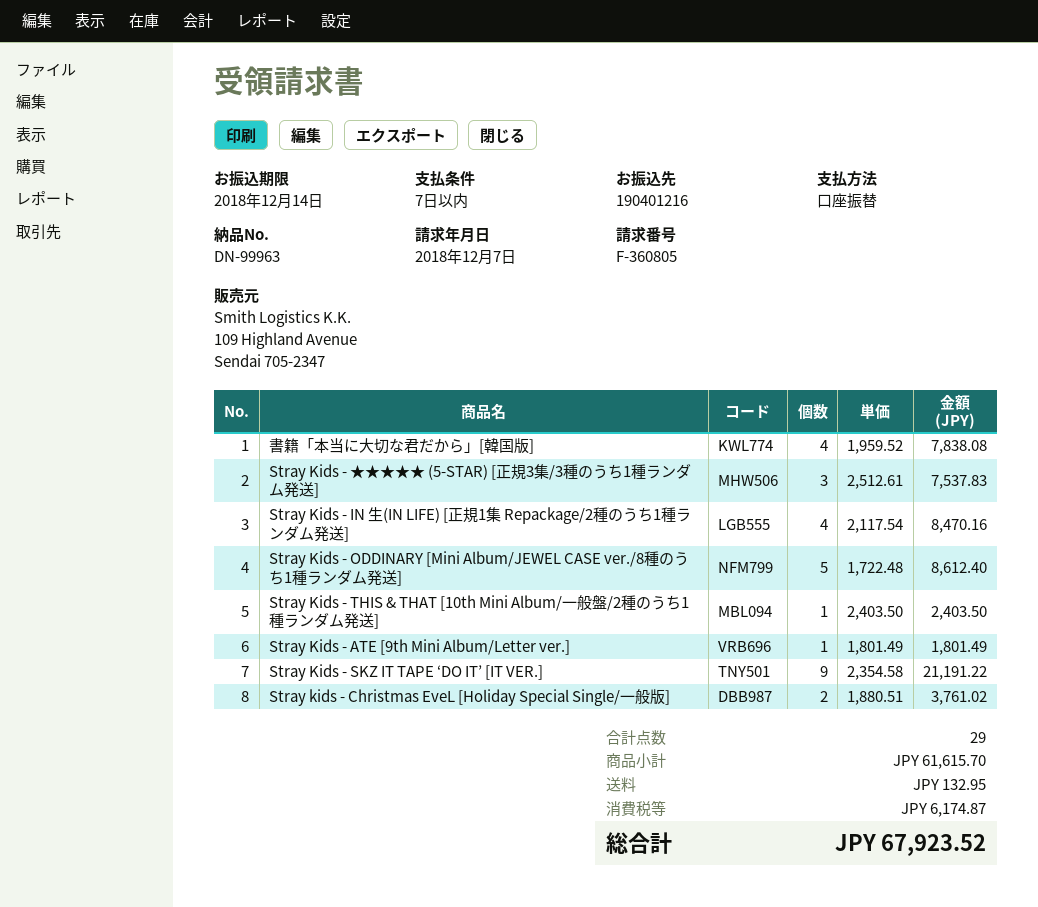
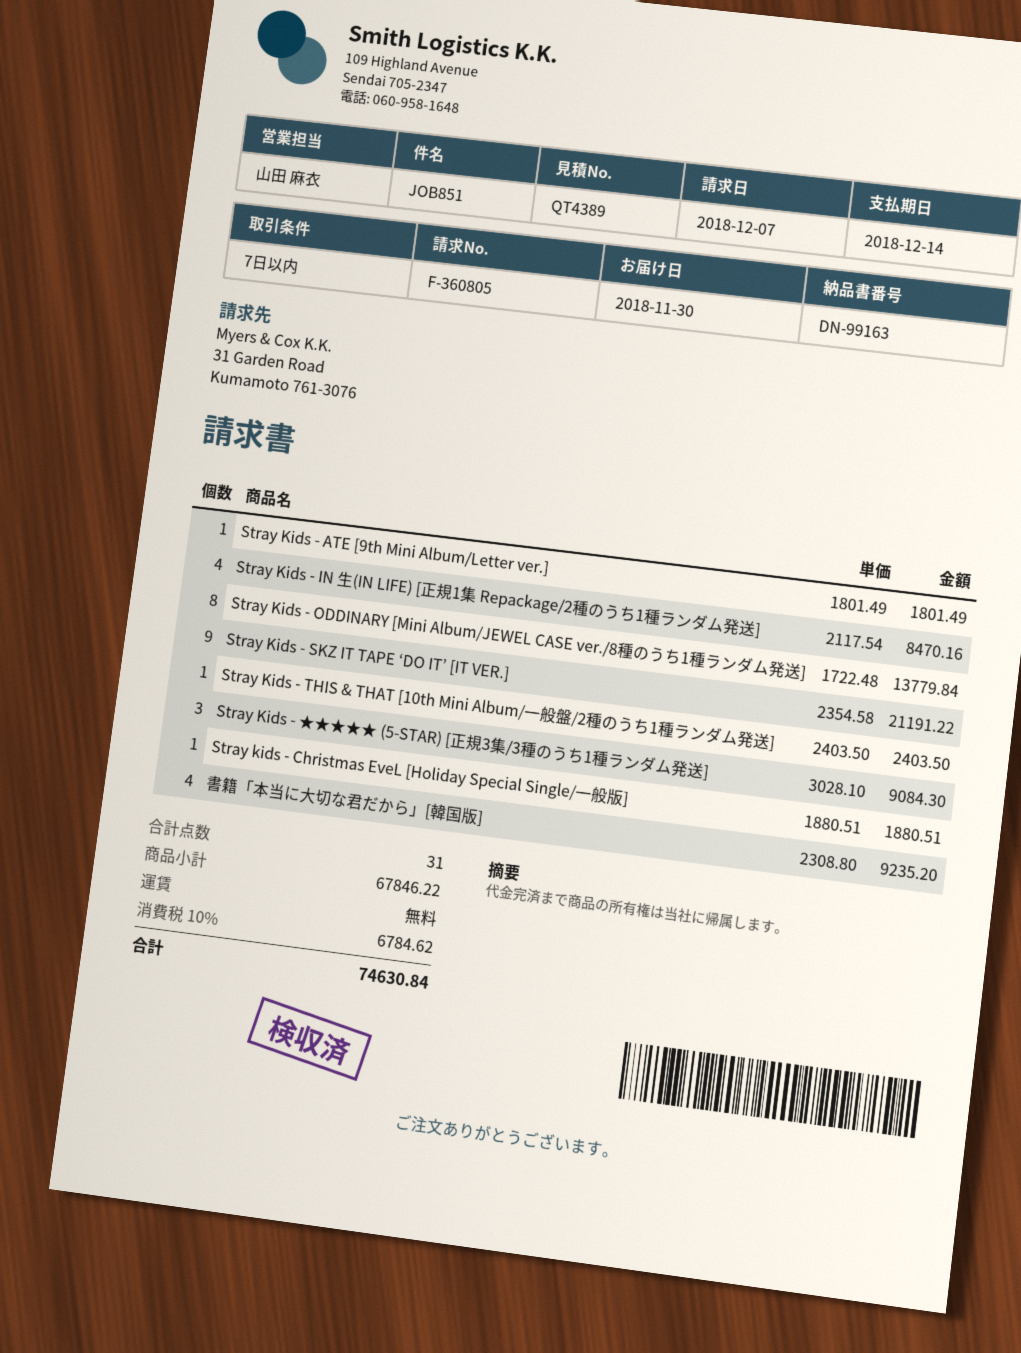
delivery note number: DN-99963 -> DN-99163
書籍「本当に大切な君だから」[韓国版]: 4 x 1959.52 = 7838.08 -> 4 x 2308.80 = 9235.20
Stray Kids - ★★★★★ (5-STAR) [正規3集/3種のうち1種ランダム発送]: 3 x 2512.61 = 7537.83 -> 3 x 3028.10 = 9084.30
Stray Kids - ODDINARY [Mini Album/JEWEL CASE ver./8種のうち1種ランダム発送]: 5 x 1722.48 = 8612.40 -> 8 x 1722.48 = 13779.84
Stray kids - Christmas EveL [Holiday Special Single/一般版]: 2 x 1880.51 = 3761.02 -> 1 x 1880.51 = 1880.51
total quantity: 29 -> 31
subtotal: 61615.70 -> 67846.22
shipping: 132.95 -> 0.00
tax: 6174.87 -> 6784.62
total: 67923.52 -> 74630.84

